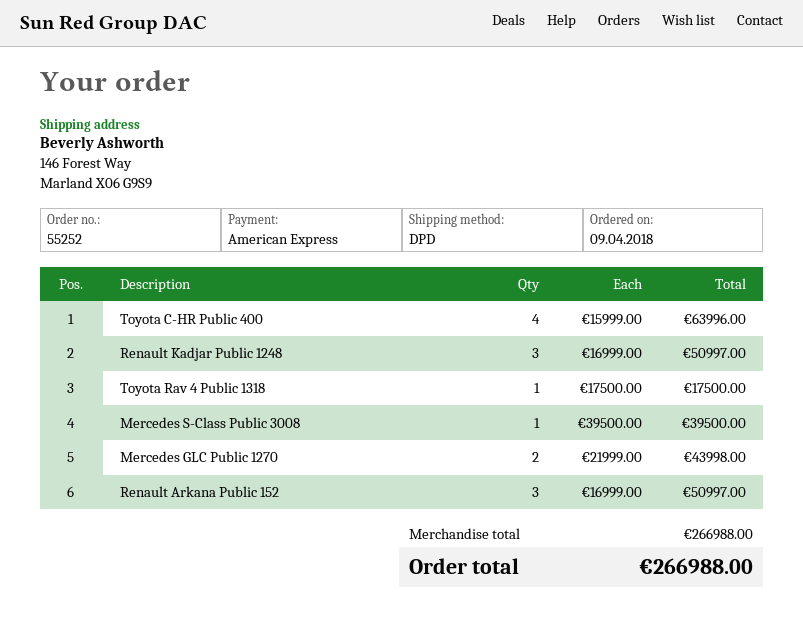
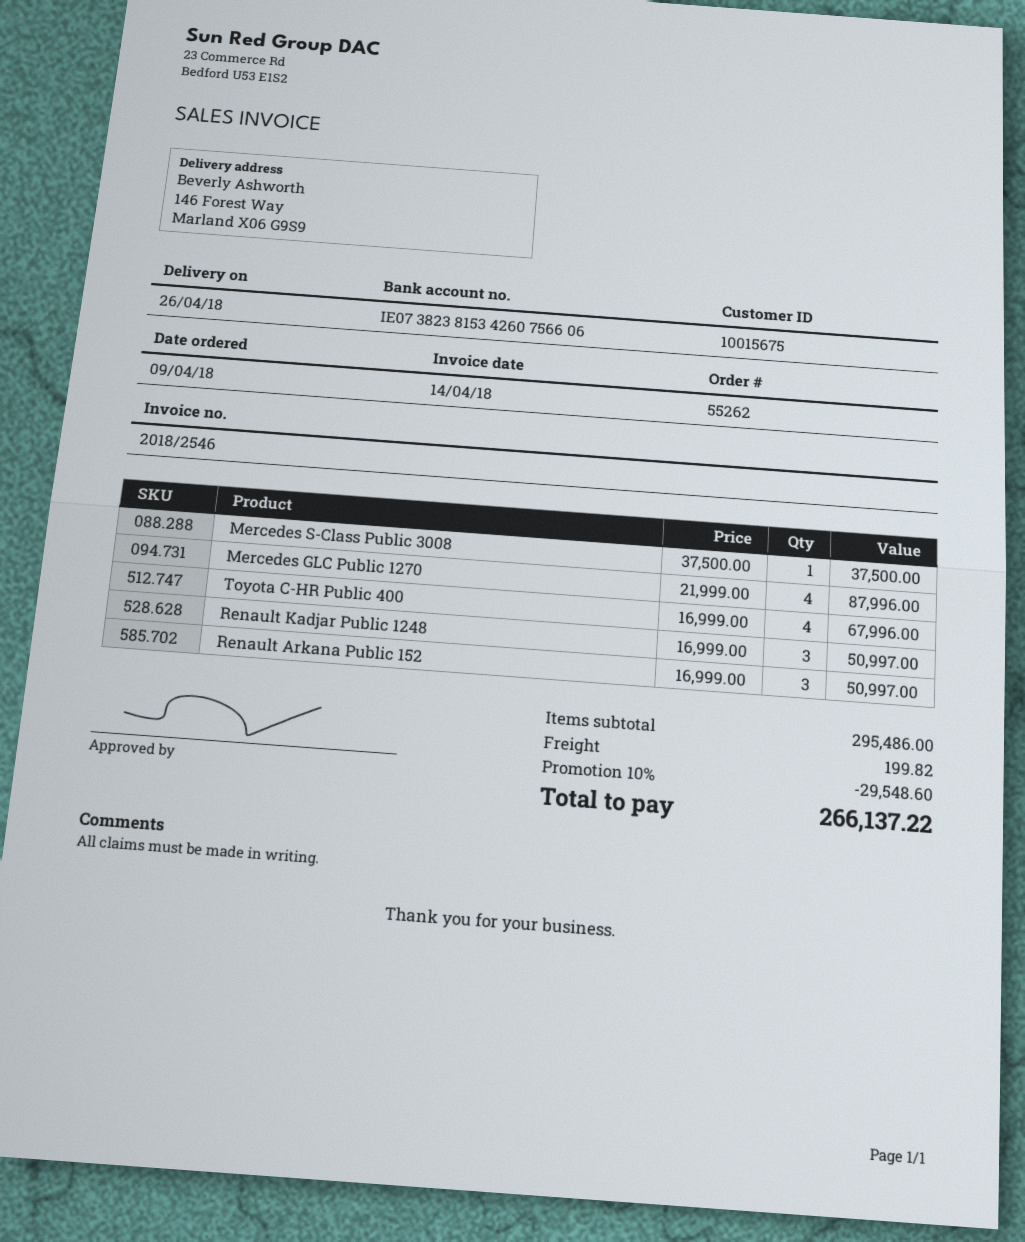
order number: 55252 -> 55262
Toyota C-HR Public 400: 4 x 15999.00 = 63996.00 -> 4 x 16999.00 = 67996.00
Toyota Rav 4 Public 1318: 1 x 17500.00 = 17500.00 -> none
Mercedes S-Class Public 3008: 1 x 39500.00 = 39500.00 -> 1 x 37500.00 = 37500.00
Mercedes GLC Public 1270: 2 x 21999.00 = 43998.00 -> 4 x 21999.00 = 87996.00
subtotal: 266988.00 -> 295486.00
discount: none -> 10% = 29548.60
shipping: none -> 199.82
total: 266988.00 -> 266137.22

